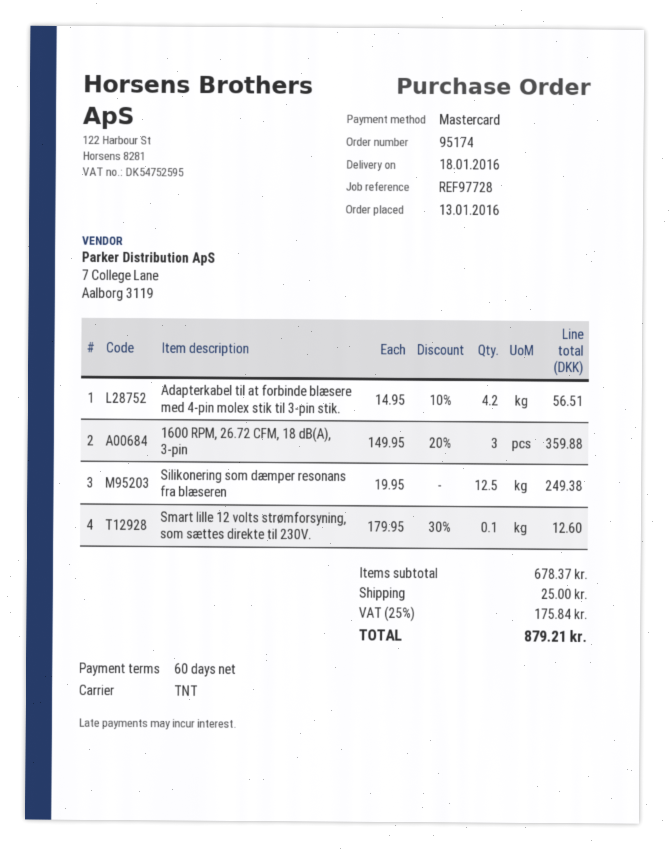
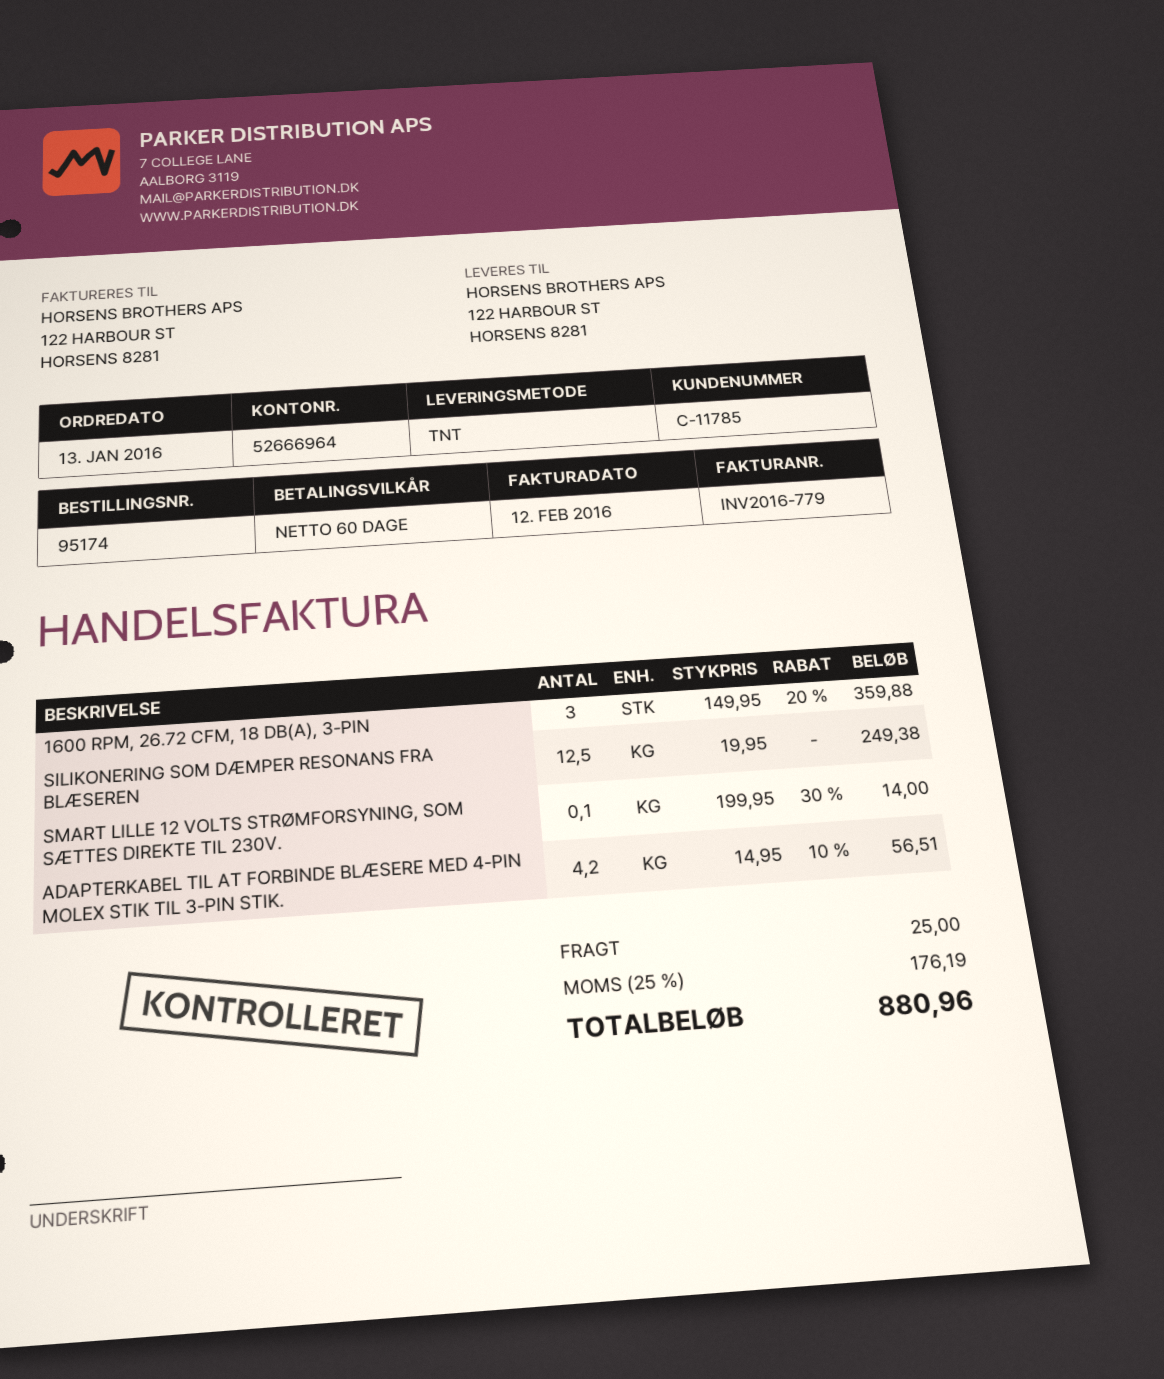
Smart lille 12 volts strømforsyning, som sættes direkte til 230V.: 0.1 x 179.95 - 30% = 12.60 -> 0.1 x 199.95 - 30% = 14.00
tax: 25% = 175.84 -> 25% = 176.19
total: 879.21 -> 880.96

